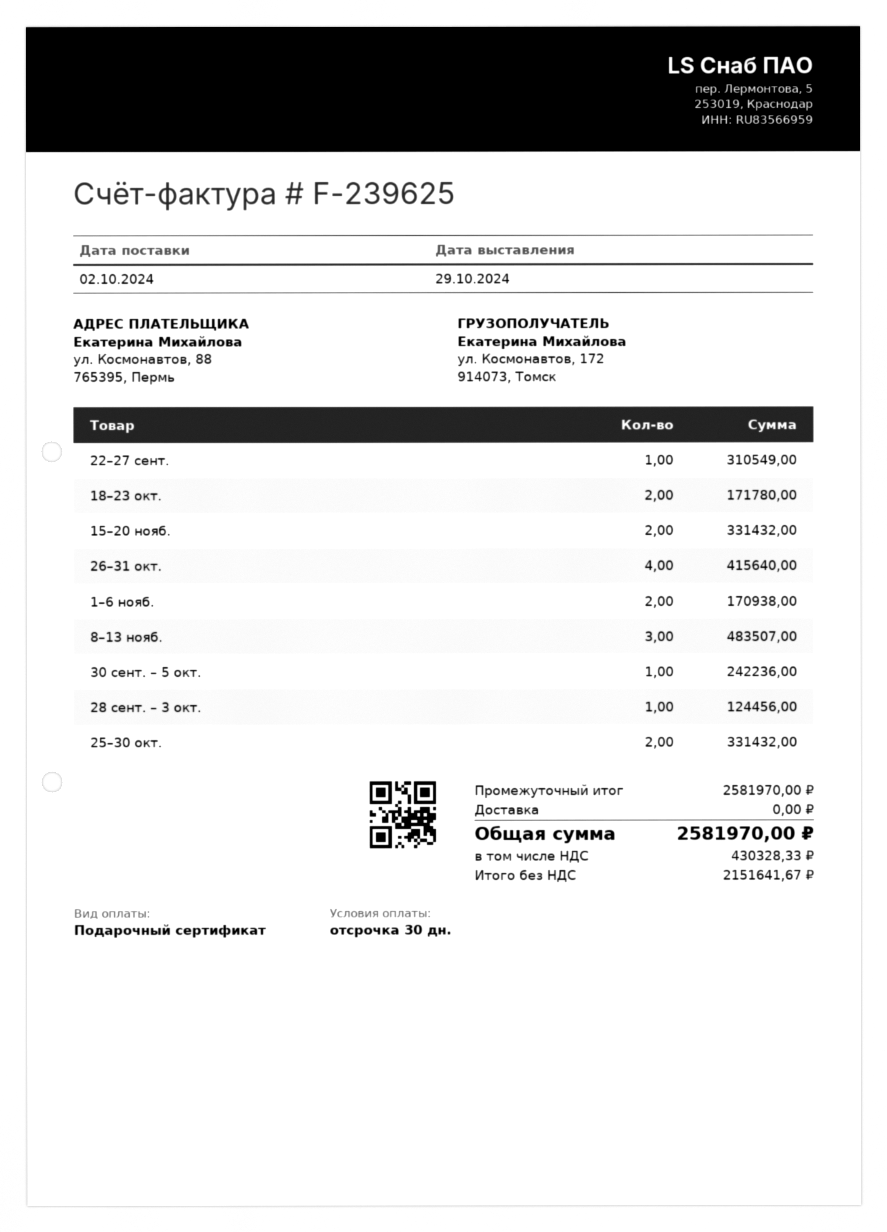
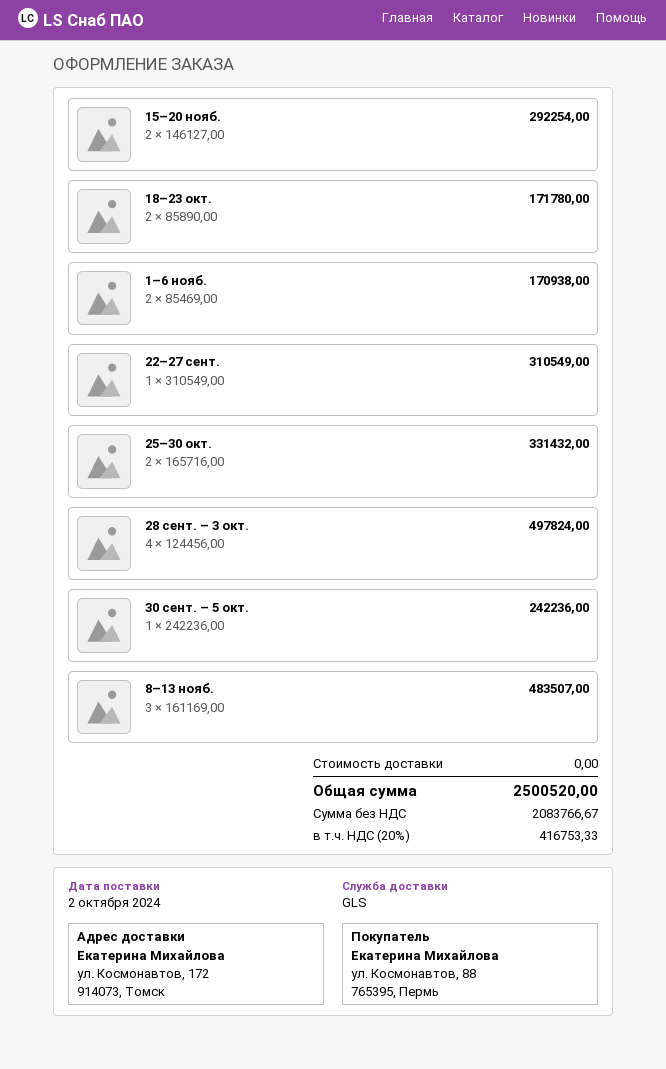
15–20 нояб.: 2 for 331432.00 -> 2 for 292254.00
26–31 окт.: 4 for 415640.00 -> none
28 сент. – 3 окт.: 1 for 124456.00 -> 4 for 497824.00
net: 2151641.67 -> 2083766.67
tax: 430328.33 -> 416753.33
total: 2581970.00 -> 2500520.00

